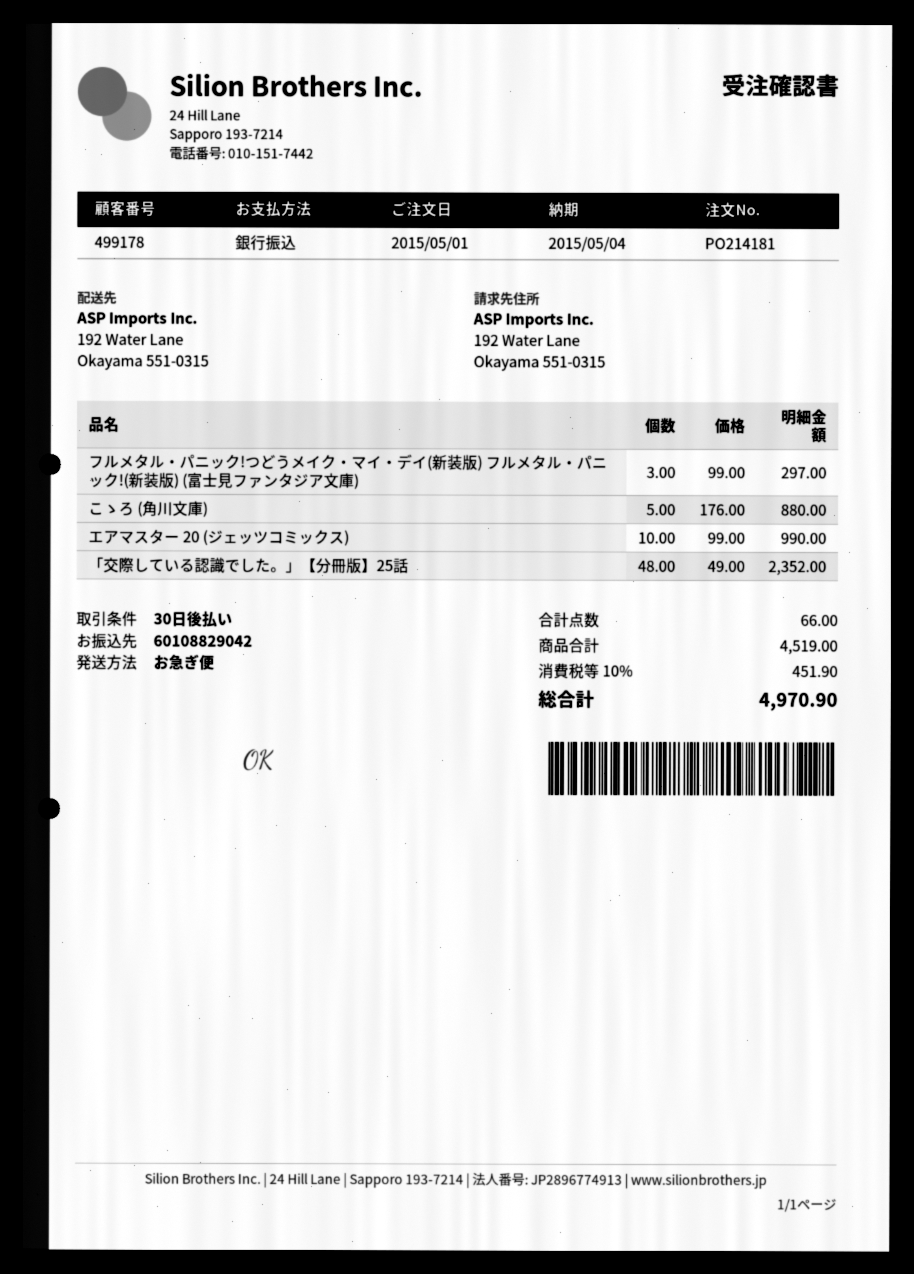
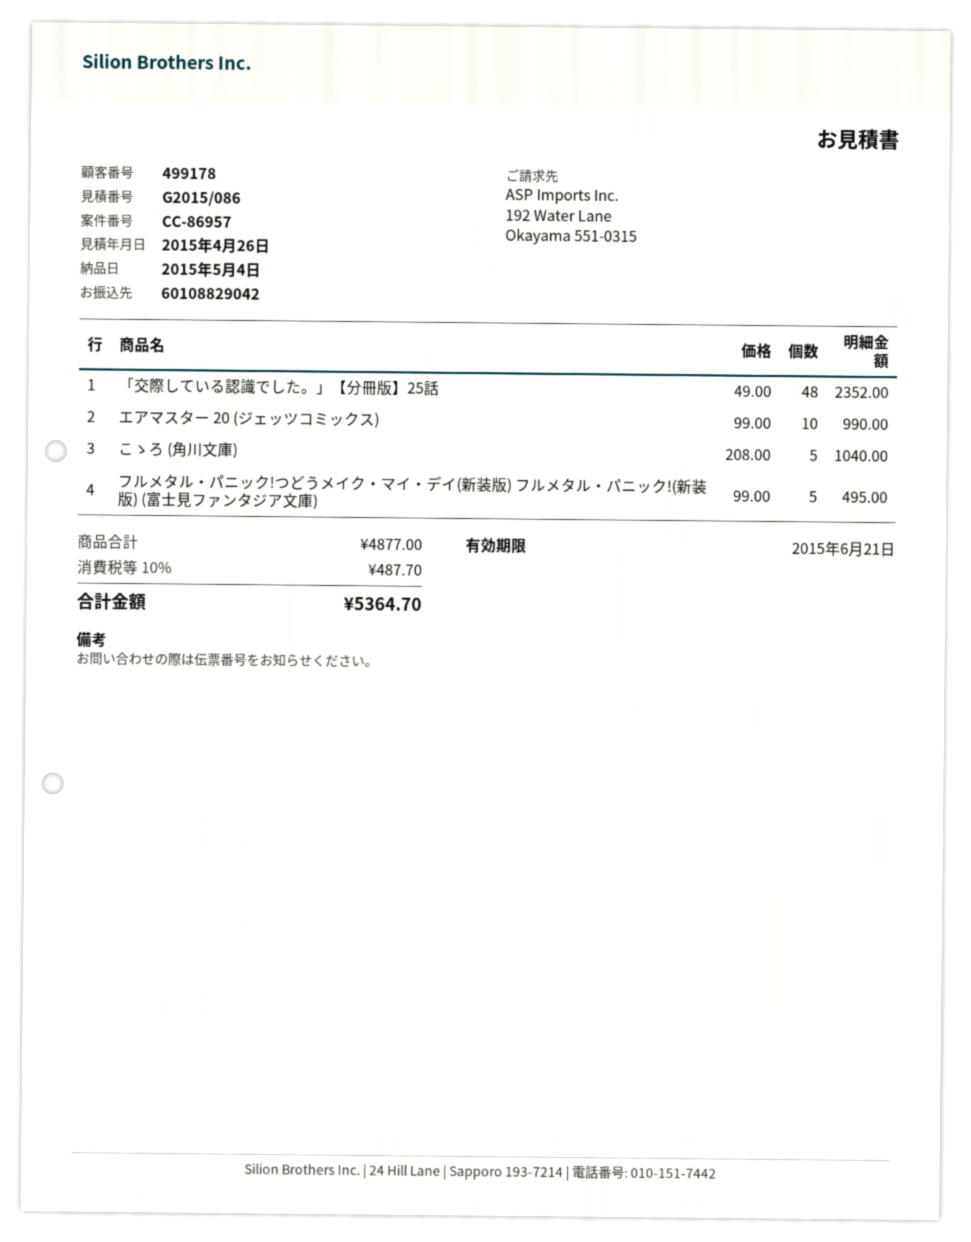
フルメタル・パニック!つどうメイク・マイ・デイ(新装版) フルメタル・パニック!(新装版) (富士見ファンタジア文庫): 3 x 99.00 = 297.00 -> 5 x 99.00 = 495.00
こゝろ (角川文庫): 5 x 176.00 = 880.00 -> 5 x 208.00 = 1040.00
subtotal: 4519.00 -> 4877.00
tax: 10% = 451.90 -> 10% = 487.70
total: 4970.90 -> 5364.70

